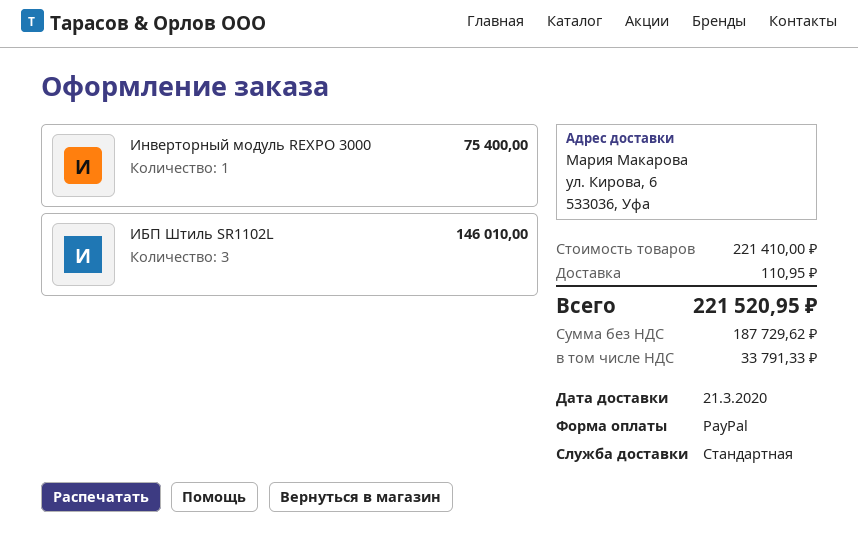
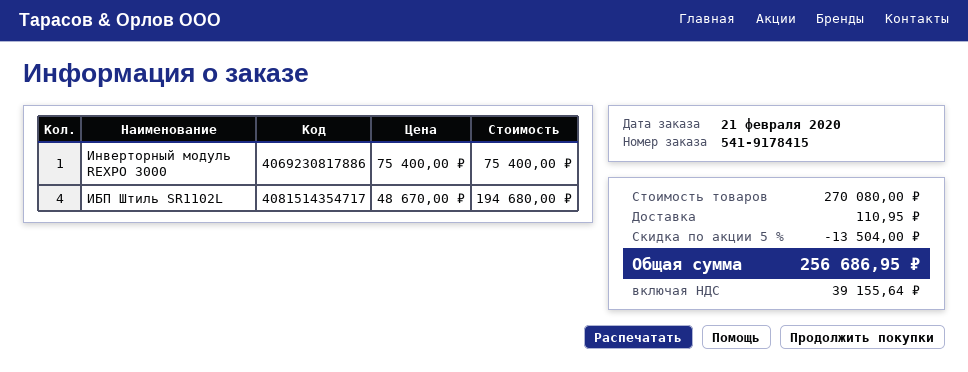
ИБП Штиль SR1102L: 3 for 146010.00 -> 4 for 194680.00
subtotal: 221410.00 -> 270080.00
discount: none -> 5% = 13504.00
tax: 33791.33 -> 39155.64
total: 221520.95 -> 256686.95

